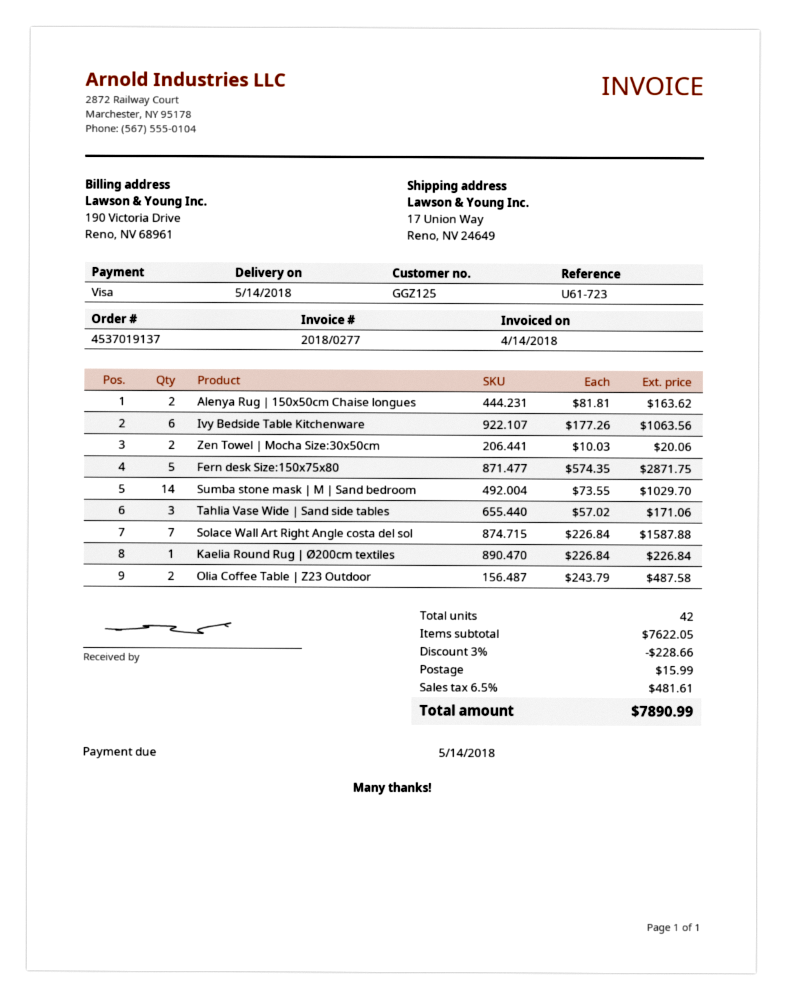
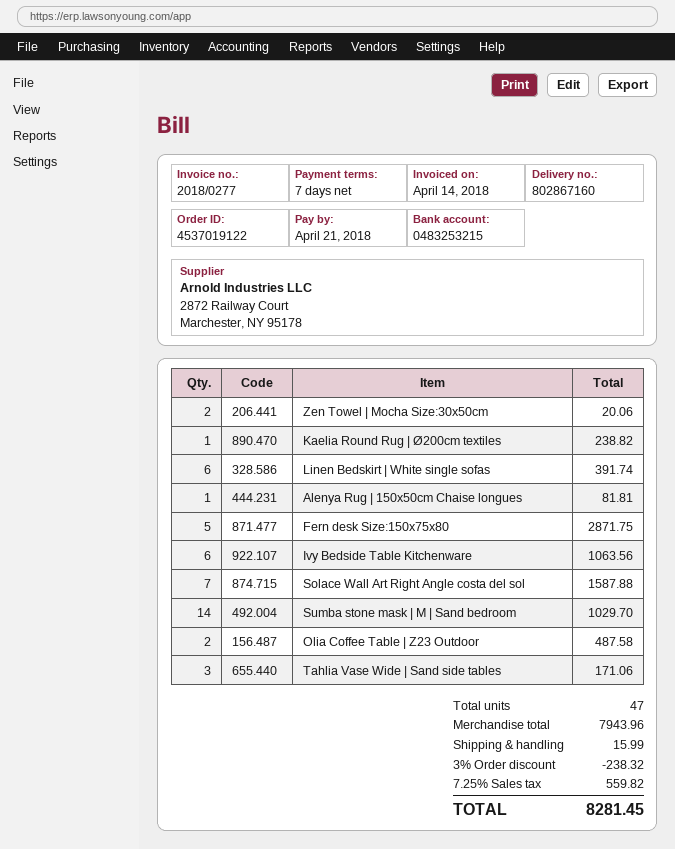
order number: 4537019137 -> 4537019122
due date: 2018-05-14 -> 2018-04-21
Alenya Rug | 150x50cm Chaise longues: 2 for 163.62 -> 1 for 81.81
Kaelia Round Rug | Ø200cm textiles: 1 for 226.84 -> 1 for 238.82
Linen Bedskirt | White single sofas: none -> 6 for 391.74
total quantity: 42 -> 47
subtotal: 7622.05 -> 7943.96
discount: 3% = 228.66 -> 3% = 238.32
tax: 6.5% = 481.61 -> 7.25% = 559.82
total: 7890.99 -> 8281.45

